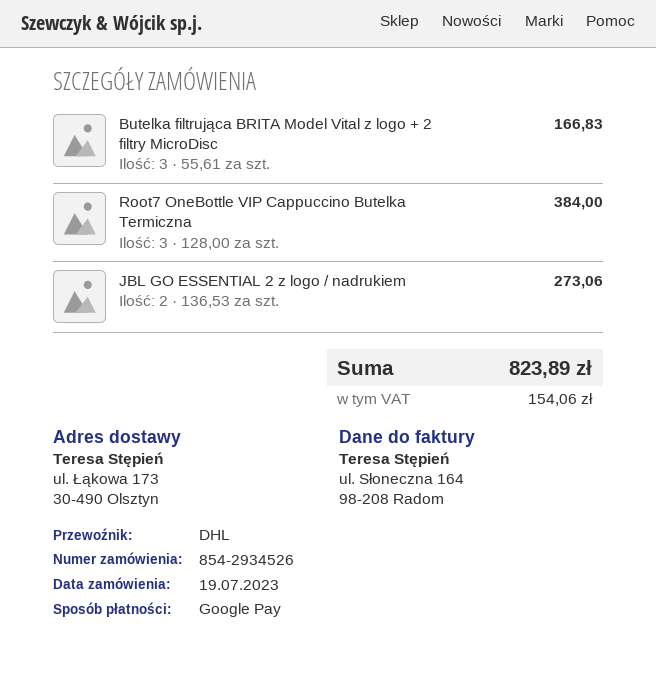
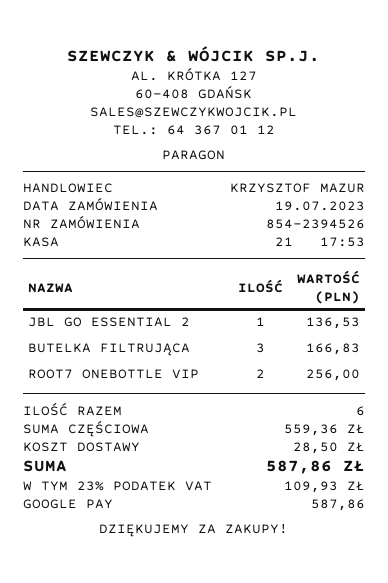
order number: 854-2934526 -> 854-2394526
Root7 OneBottle VIP Cappuccino Butelka Termiczna: 3 for 384.00 -> 2 for 256.00
JBL GO ESSENTIAL 2 z logo / nadrukiem: 2 for 273.06 -> 1 for 136.53
shipping: none -> 28.50
tax: 154.06 -> 109.93
total: 823.89 -> 587.86

